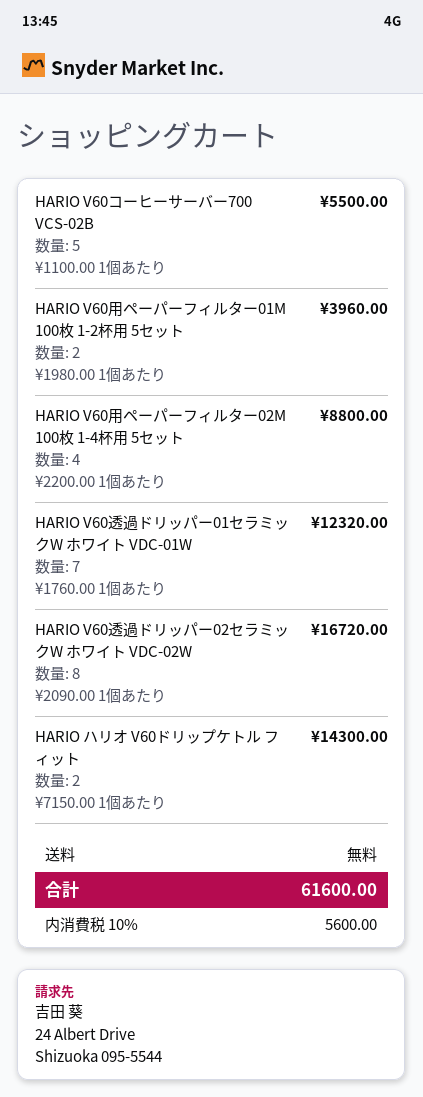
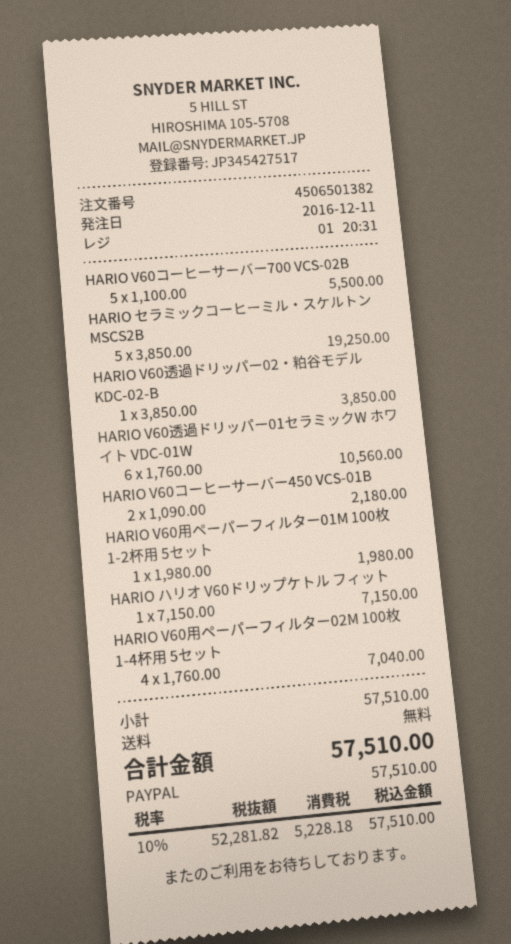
HARIO V60用ペーパーフィルター01M 100枚 1-2杯用 5セット: 2 x 1980.00 = 3960.00 -> 1 x 1980.00 = 1980.00
HARIO V60用ペーパーフィルター02M 100枚 1-4杯用 5セット: 4 x 2200.00 = 8800.00 -> 4 x 1760.00 = 7040.00
HARIO V60透過ドリッパー01セラミックW ホワイト VDC-01W: 7 x 1760.00 = 12320.00 -> 6 x 1760.00 = 10560.00
HARIO V60透過ドリッパー02セラミックW ホワイト VDC-02W: 8 x 2090.00 = 16720.00 -> none
HARIO ハリオ V60ドリップケトル フィット: 2 x 7150.00 = 14300.00 -> 1 x 7150.00 = 7150.00
HARIO セラミックコーヒーミル・スケルトン MSCS2B: none -> 5 x 3850.00 = 19250.00
HARIO V60透過ドリッパー02・粕谷モデル KDC-02-B: none -> 1 x 3850.00 = 3850.00
HARIO V60コーヒーサーバー450 VCS-01B: none -> 2 x 1090.00 = 2180.00
tax: 10% = 5600.00 -> 10% = 5228.18
total: 61600.00 -> 57510.00

